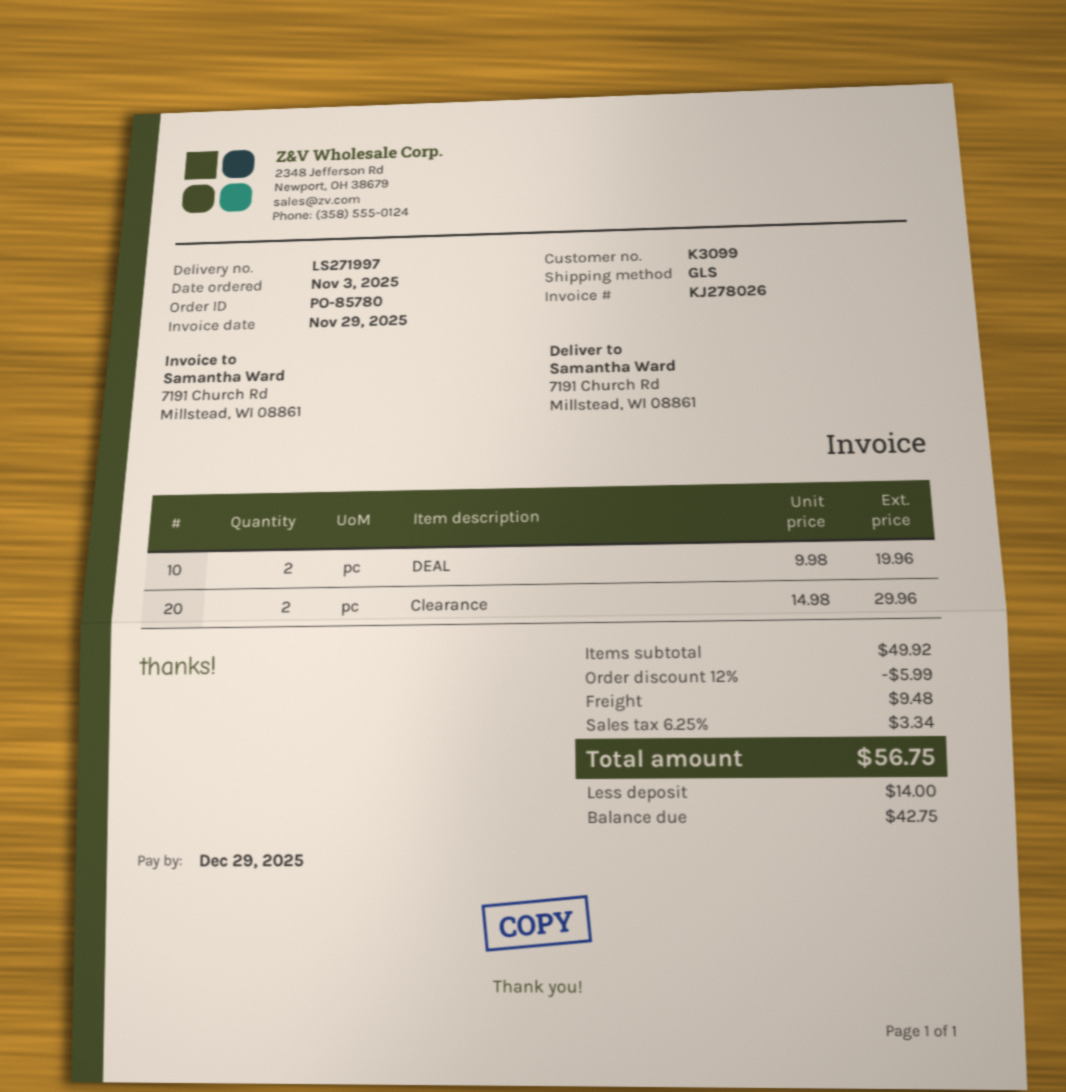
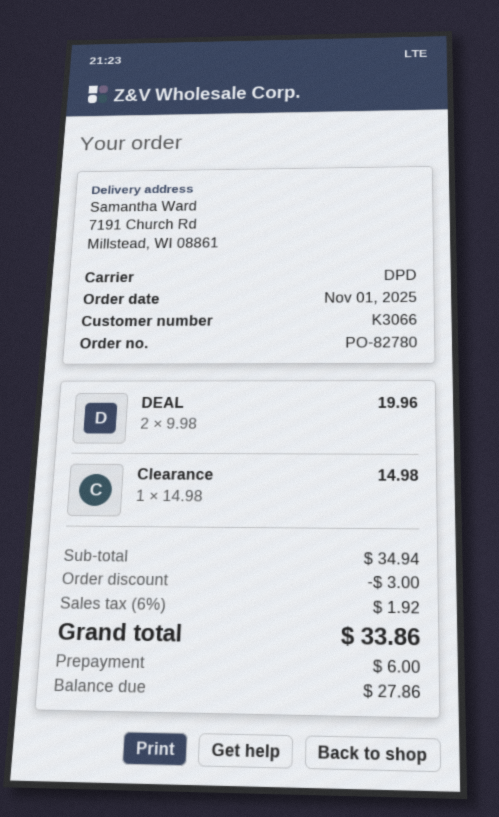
order number: PO-85780 -> PO-82780
order date: 2025-11-03 -> 2025-11-01
customer number: K3099 -> K3066
shipping method: GLS -> DPD
Clearance: 2 x 14.98 = 29.96 -> 1 x 14.98 = 14.98
subtotal: 49.92 -> 34.94
discount: 5.99 -> 3.00
shipping: 9.48 -> none
tax: 6.25% = 3.34 -> 6% = 1.92
total: 56.75 -> 33.86
deposit: 14.00 -> 6.00
balance: 42.75 -> 27.86

